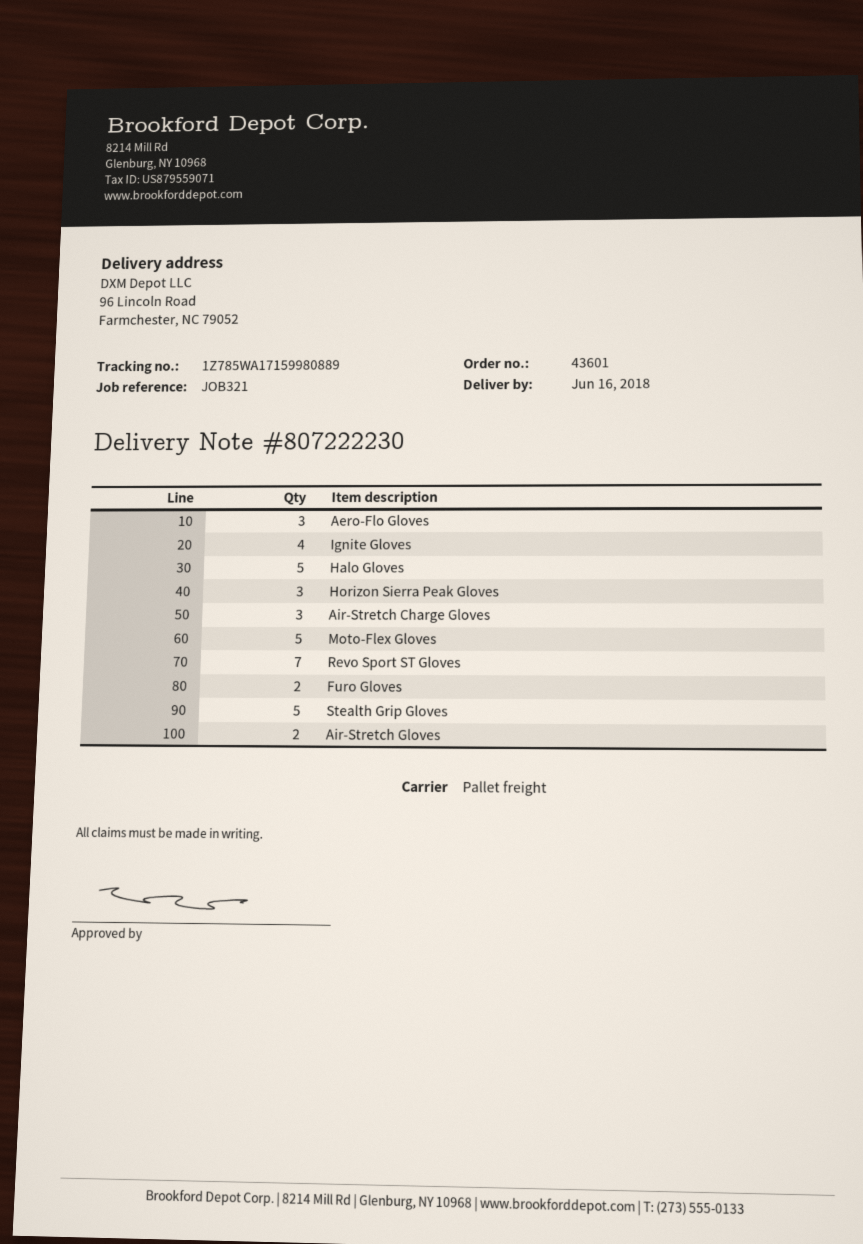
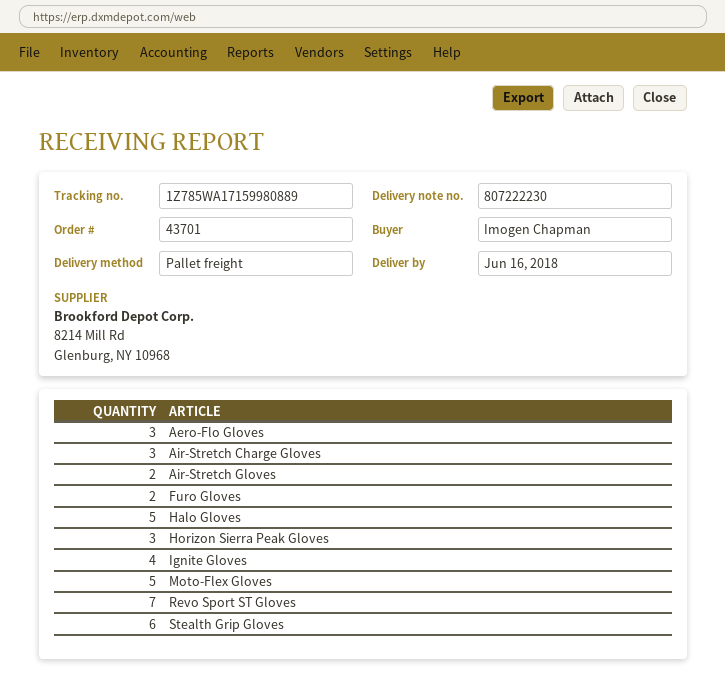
order number: 43601 -> 43701
Stealth Grip Gloves: 5 -> 6

